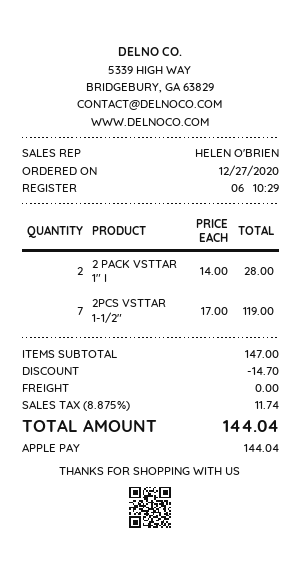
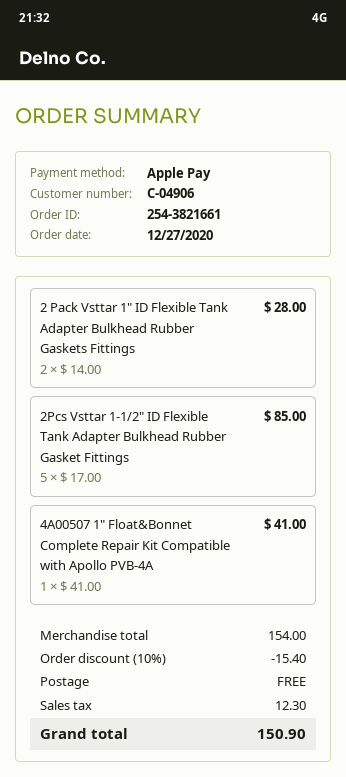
2PCS VSTTAR 1-1/2": 7 x 17.00 = 119.00 -> 5 x 17.00 = 85.00
4A00507 1" Float&Bonnet Complete Repair Kit Compatible with Apollo PVB-4A: none -> 1 x 41.00 = 41.00
subtotal: 147.00 -> 154.00
discount: 14.70 -> 15.40
tax: 11.74 -> 12.30
total: 144.04 -> 150.90

